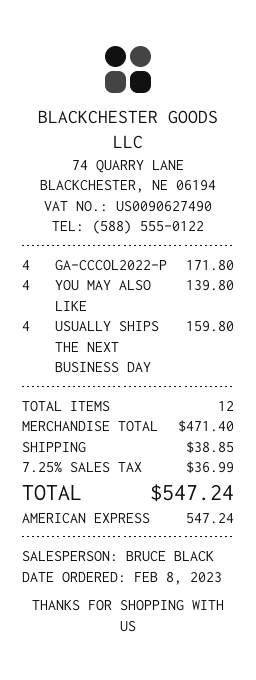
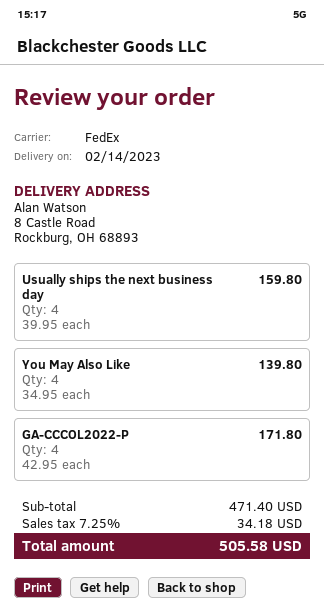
shipping: 38.85 -> none
tax: 7.25% = 36.99 -> 7.25% = 34.18
total: 547.24 -> 505.58

